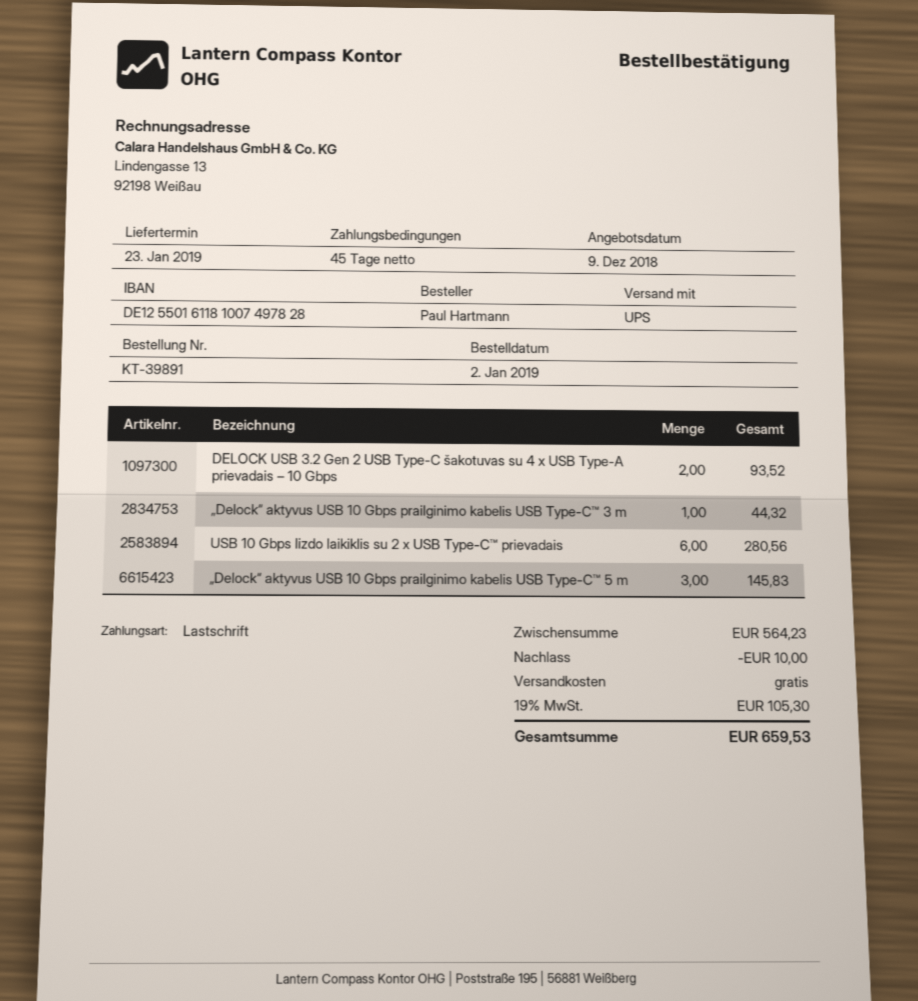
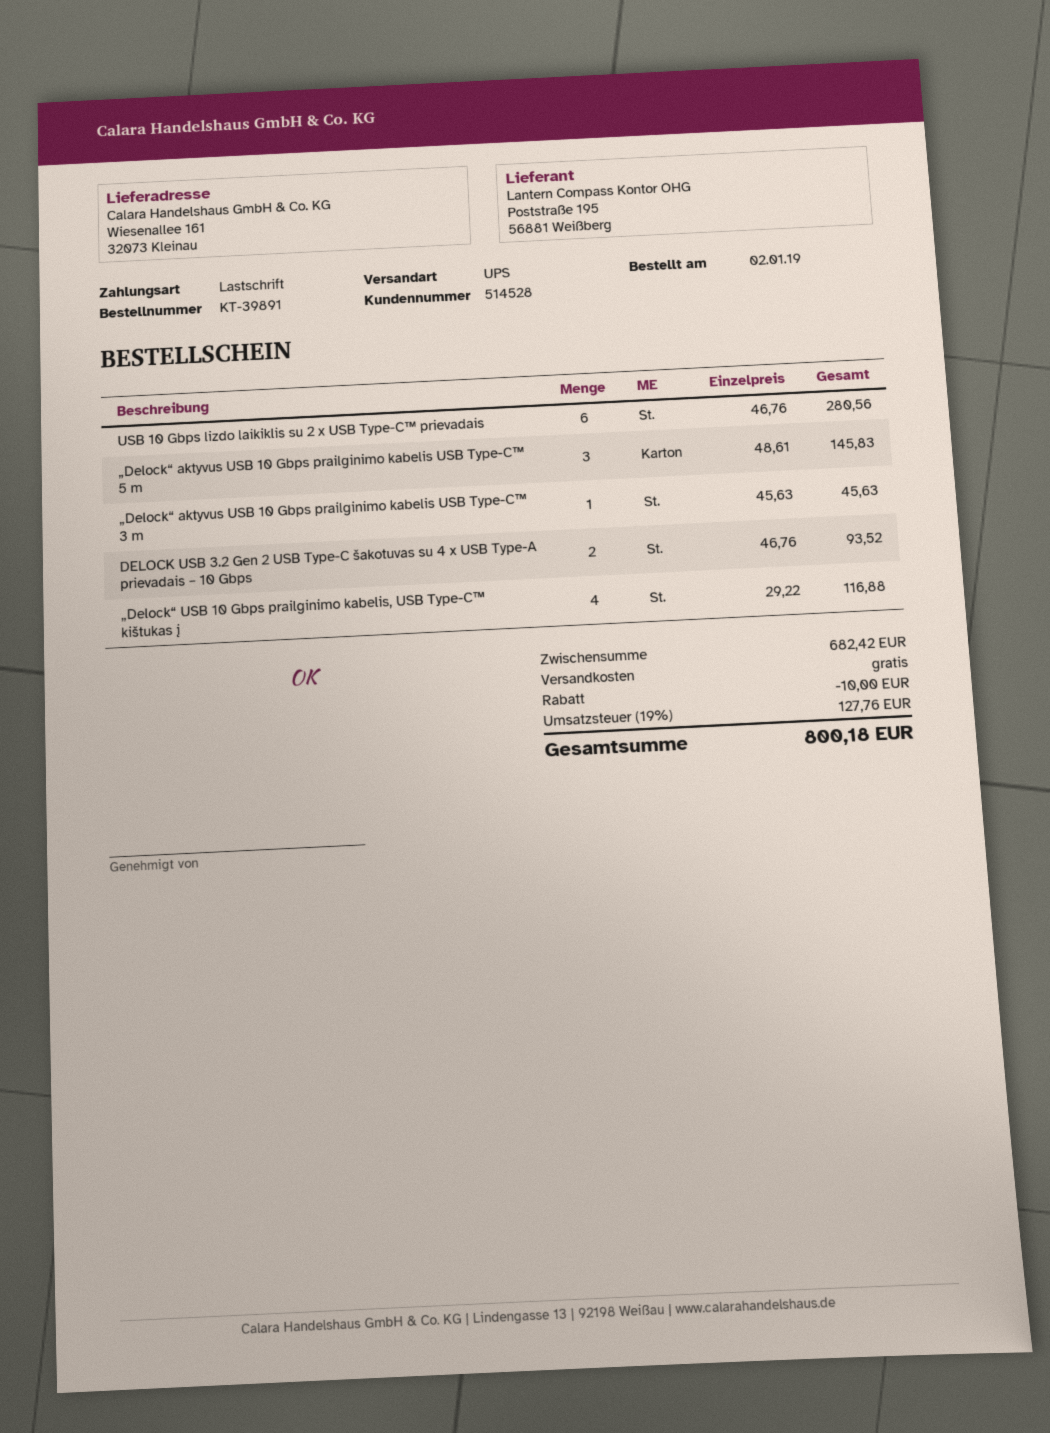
„Delock“ aktyvus USB 10 Gbps prailginimo kabelis USB Type-C™ 3 m: 1 for 44.32 -> 1 for 45.63
„Delock“ USB 10 Gbps prailginimo kabelis, USB Type-C™ kištukas į: none -> 4 for 116.88
subtotal: 564.23 -> 682.42
tax: 19% = 105.30 -> 19% = 127.76
total: 659.53 -> 800.18

